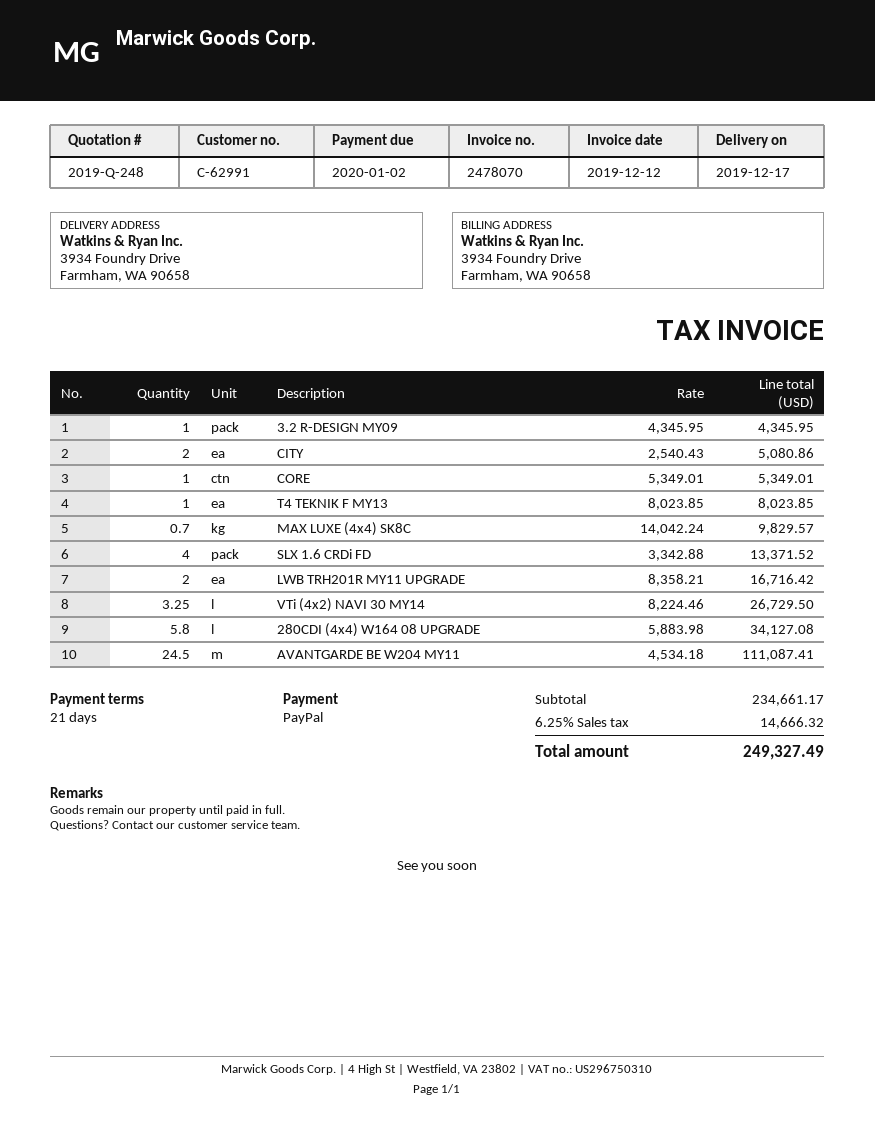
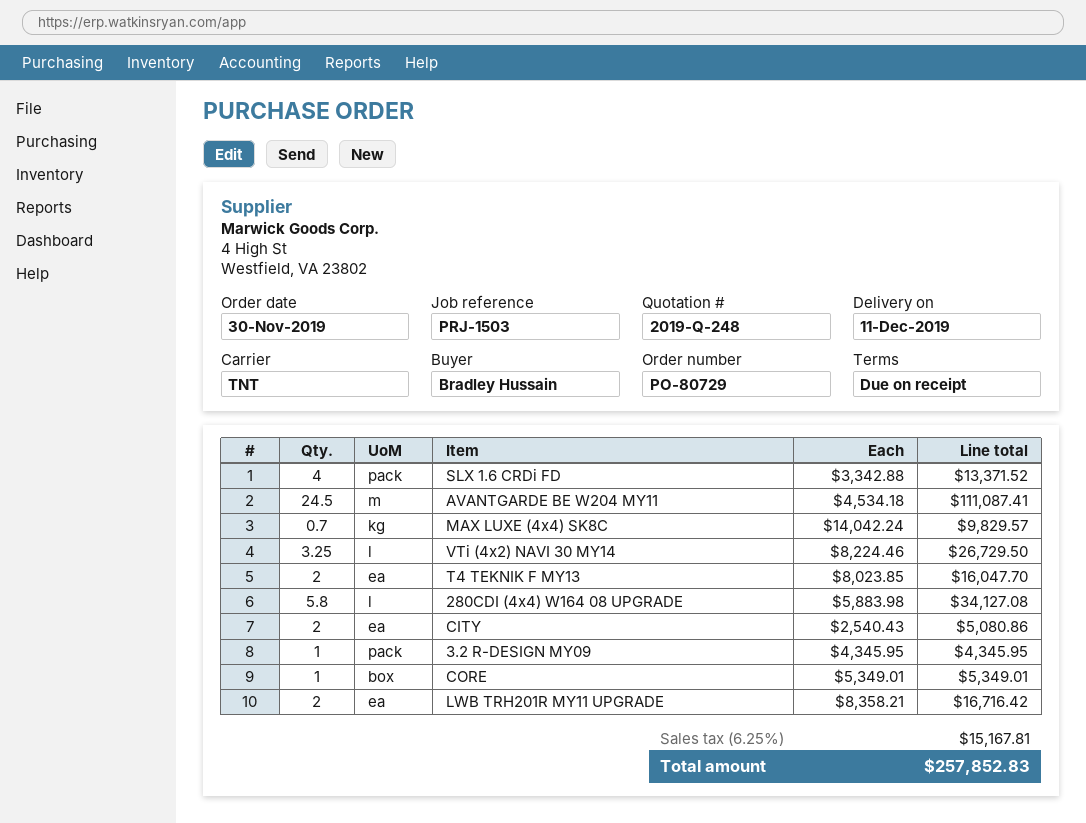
delivery date: 2019-12-17 -> 2019-12-11
payment terms: 21 days -> on receipt
T4 TEKNIK F MY13: 1 x 8023.85 = 8023.85 -> 2 x 8023.85 = 16047.70
tax: 6.25% = 14666.32 -> 6.25% = 15167.81
total: 249327.49 -> 257852.83

